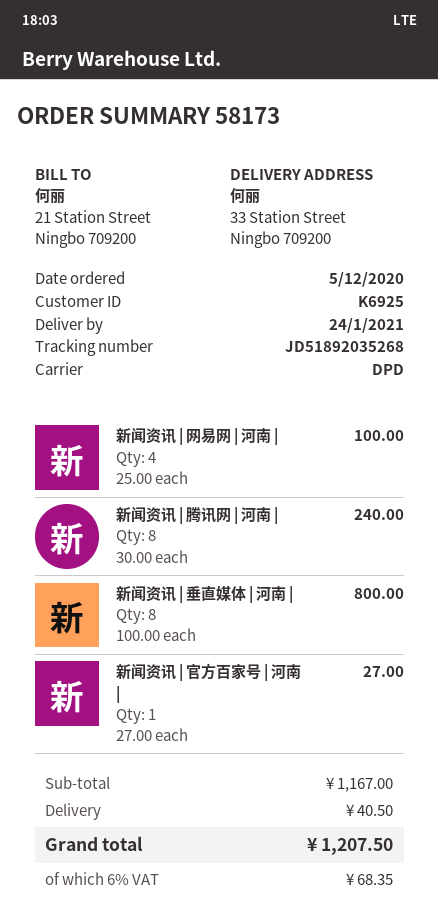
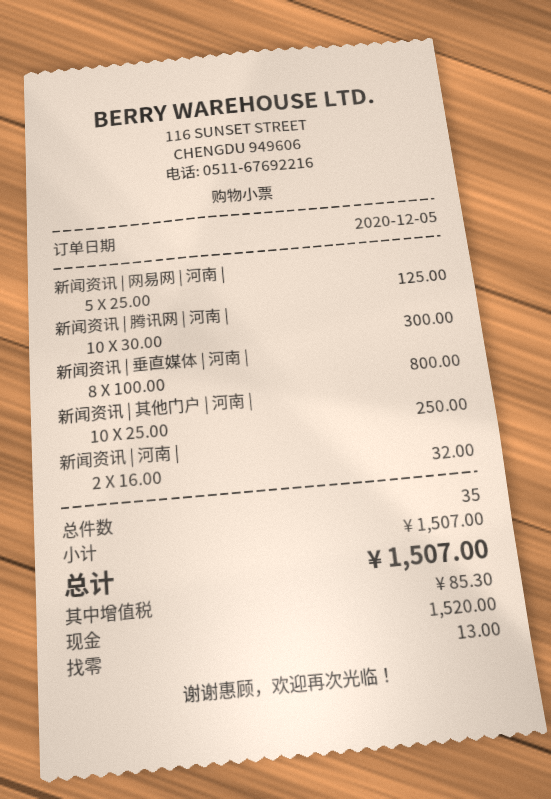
新闻资讯 | 网易网 | 河南 |: 4 x 25.00 = 100.00 -> 5 x 25.00 = 125.00
新闻资讯 | 腾讯网 | 河南 |: 8 x 30.00 = 240.00 -> 10 x 30.00 = 300.00
新闻资讯 | 官方百家号 | 河南 |: 1 x 27.00 = 27.00 -> none
新闻资讯 | 其他门户 | 河南 |: none -> 10 x 25.00 = 250.00
新闻资讯 | 河南 |: none -> 2 x 16.00 = 32.00
subtotal: 1167.00 -> 1507.00
shipping: 40.50 -> none
tax: 68.35 -> 85.30
total: 1207.50 -> 1507.00

